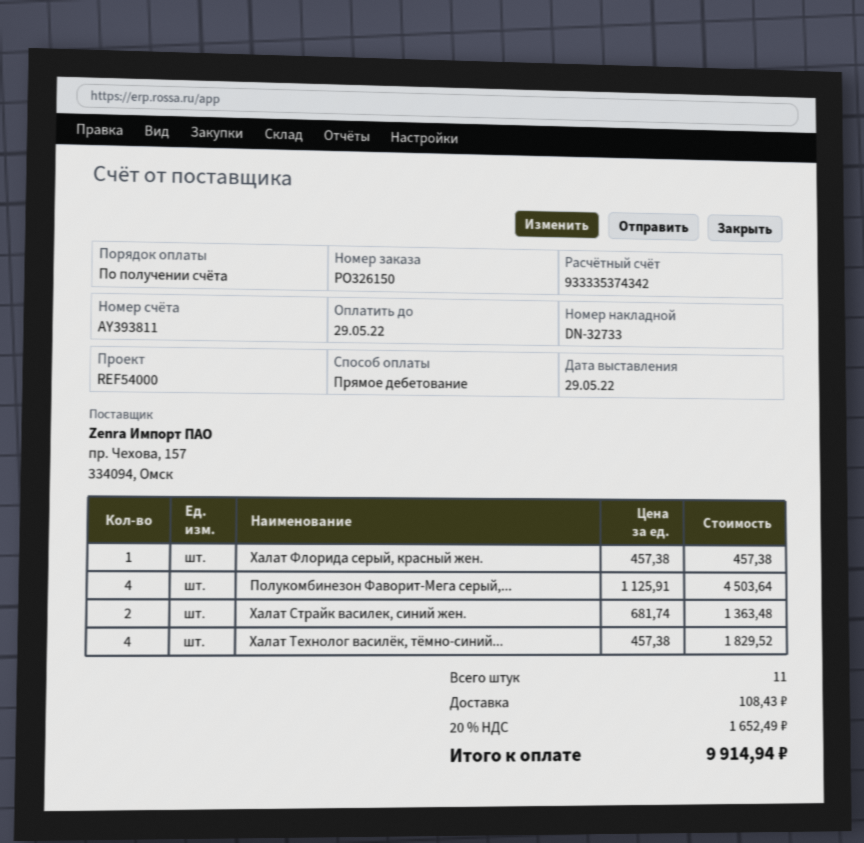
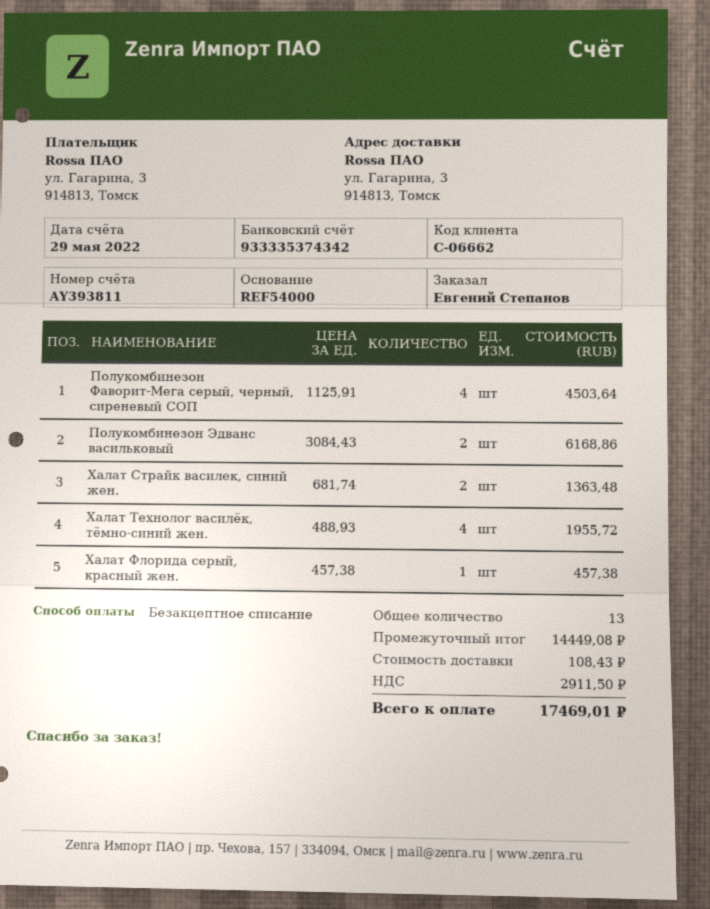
Халат Технолог василёк, тёмно-синий...: 4 x 457.38 = 1829.52 -> 4 x 488.93 = 1955.72
Полукомбинезон Эдванс васильковый: none -> 2 x 3084.43 = 6168.86
total quantity: 11 -> 13
tax: 1652.49 -> 2911.50
total: 9914.94 -> 17469.01

